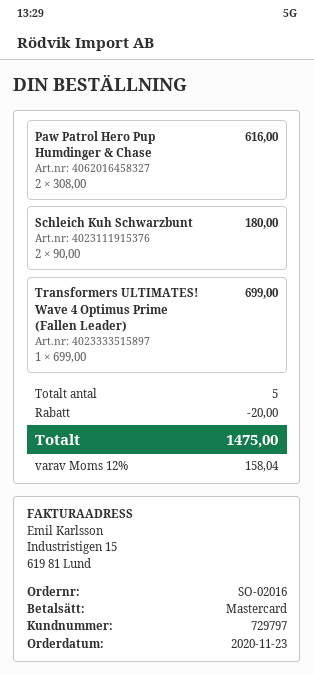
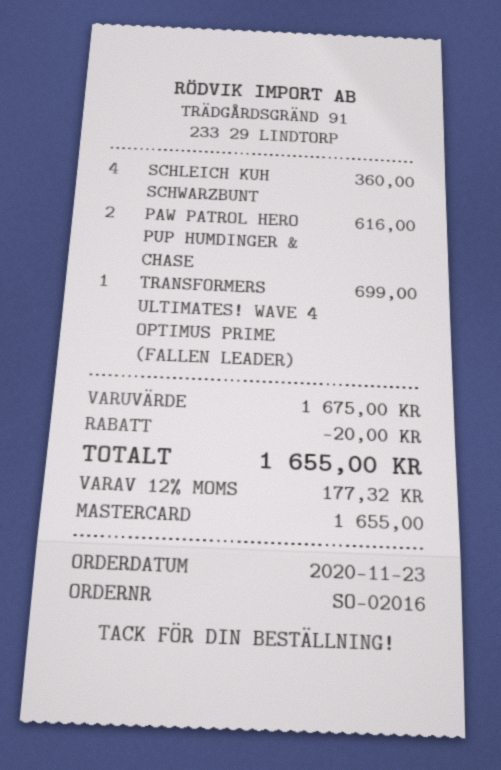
Schleich Kuh Schwarzbunt: 2 for 180.00 -> 4 for 360.00
tax: 12% = 158.04 -> 12% = 177.32
total: 1475.00 -> 1655.00

